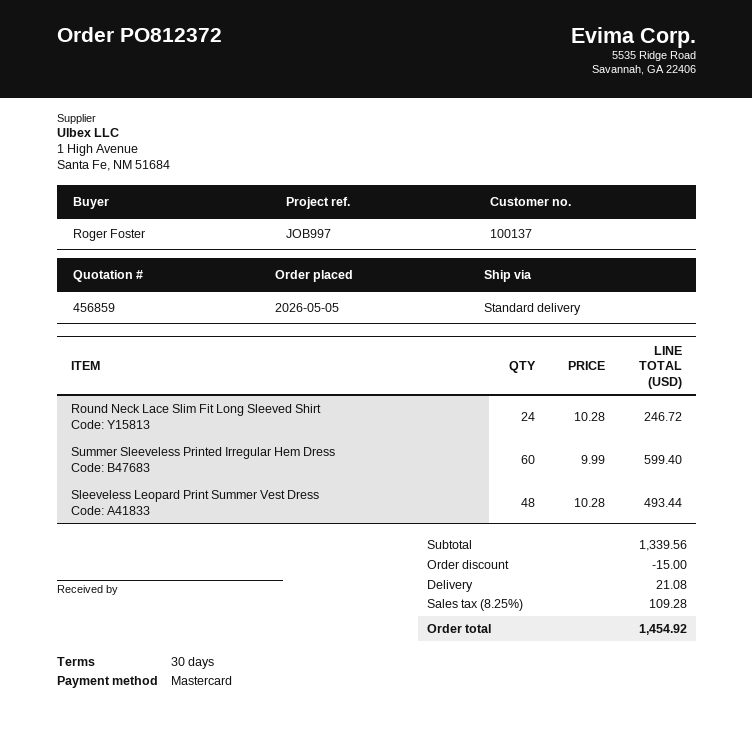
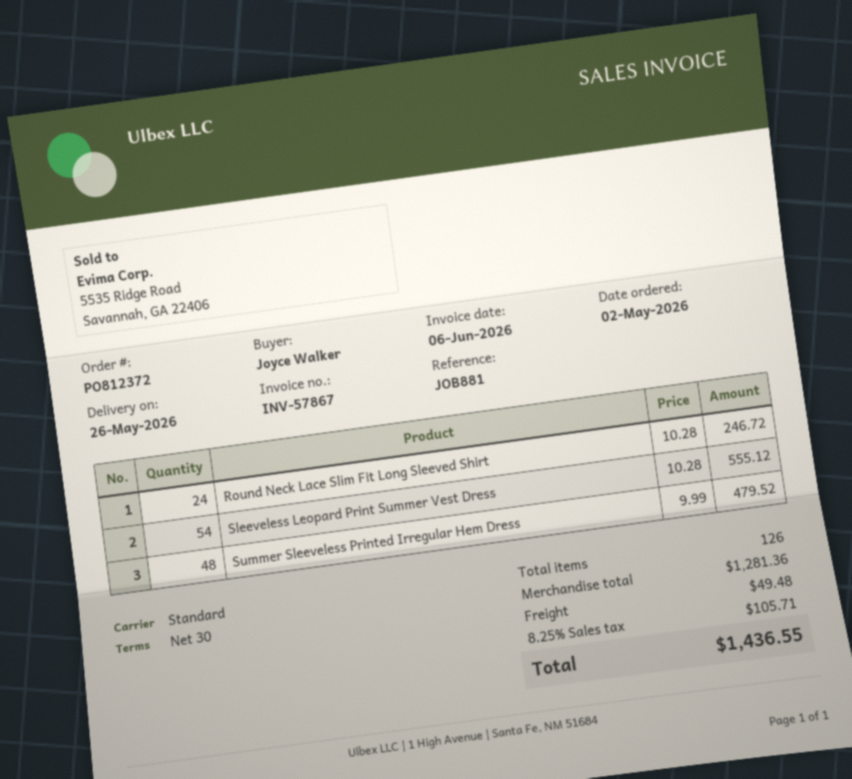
order date: 2026-05-05 -> 2026-05-02
reference: JOB997 -> JOB881
ordered by: Roger Foster -> Joyce Walker
Summer Sleeveless Printed Irregular Hem Dress: 60 x 9.99 = 599.40 -> 48 x 9.99 = 479.52
Sleeveless Leopard Print Summer Vest Dress: 48 x 10.28 = 493.44 -> 54 x 10.28 = 555.12
subtotal: 1339.56 -> 1281.36
discount: 15.00 -> none
shipping: 21.08 -> 49.48
tax: 8.25% = 109.28 -> 8.25% = 105.71
total: 1454.92 -> 1436.55

